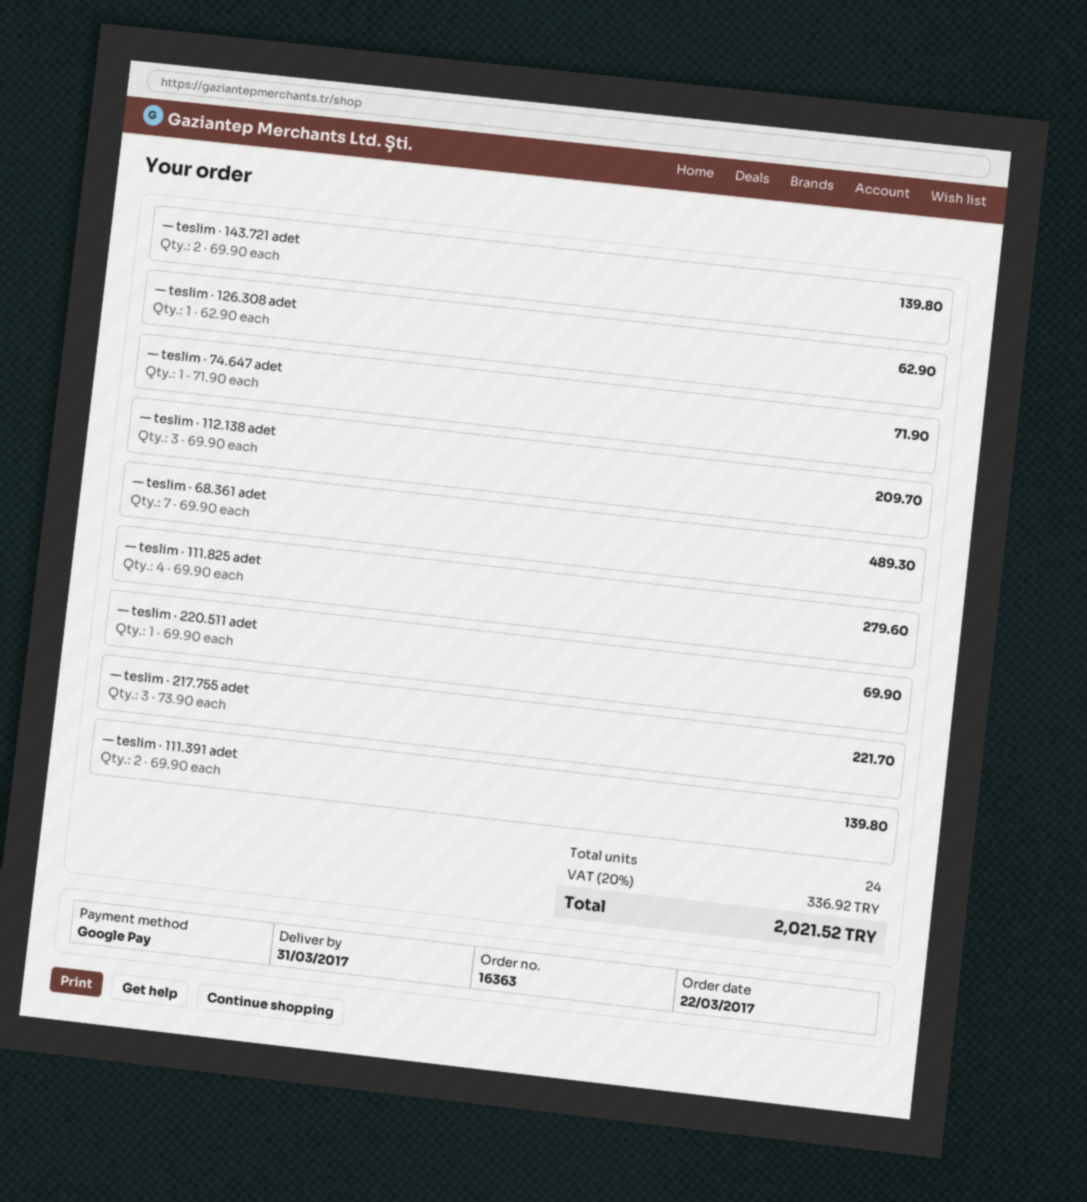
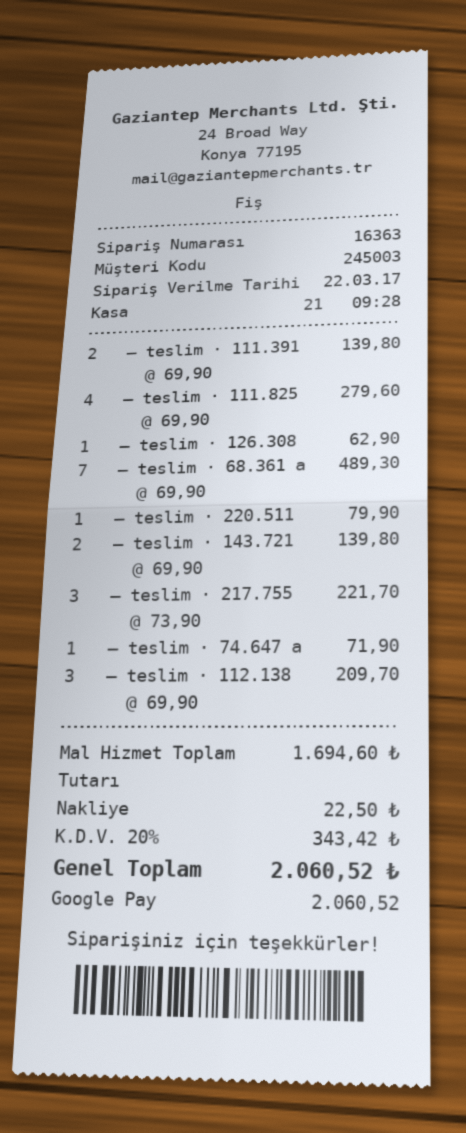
— teslim · 220.511 adet: 1 x 69.90 = 69.90 -> 1 x 79.90 = 79.90
shipping: none -> 22.50
tax: 20% = 336.92 -> 20% = 343.42
total: 2021.52 -> 2060.52

